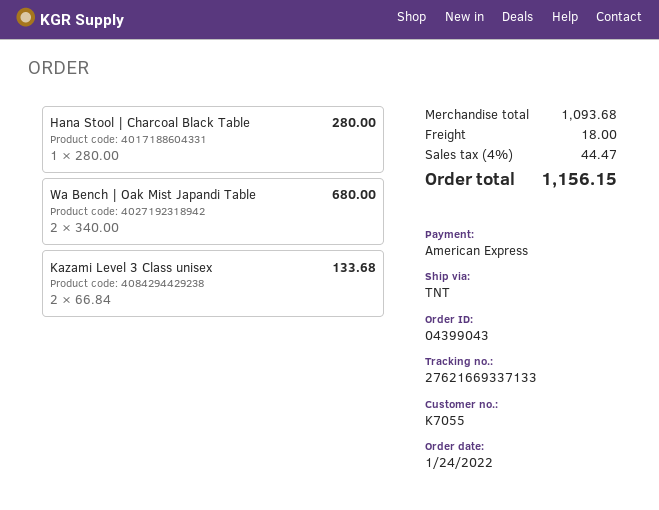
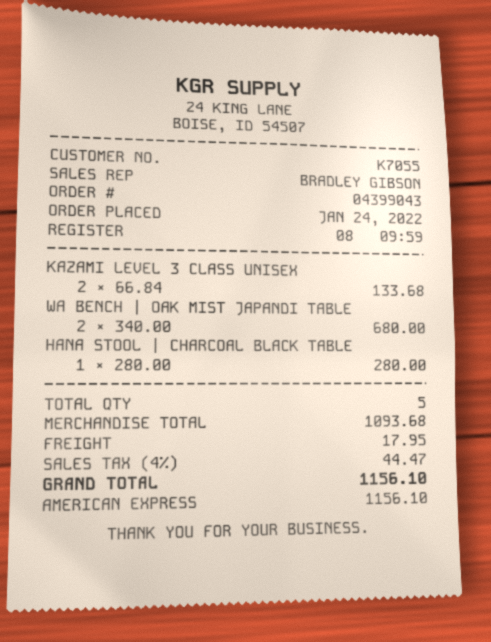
shipping: 18.00 -> 17.95
total: 1156.15 -> 1156.10

